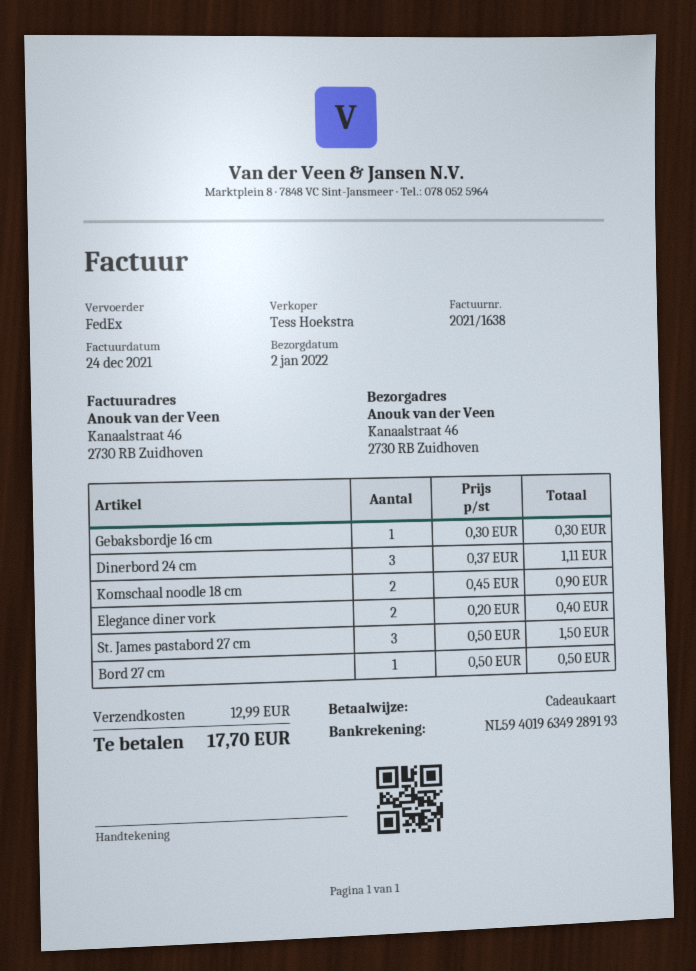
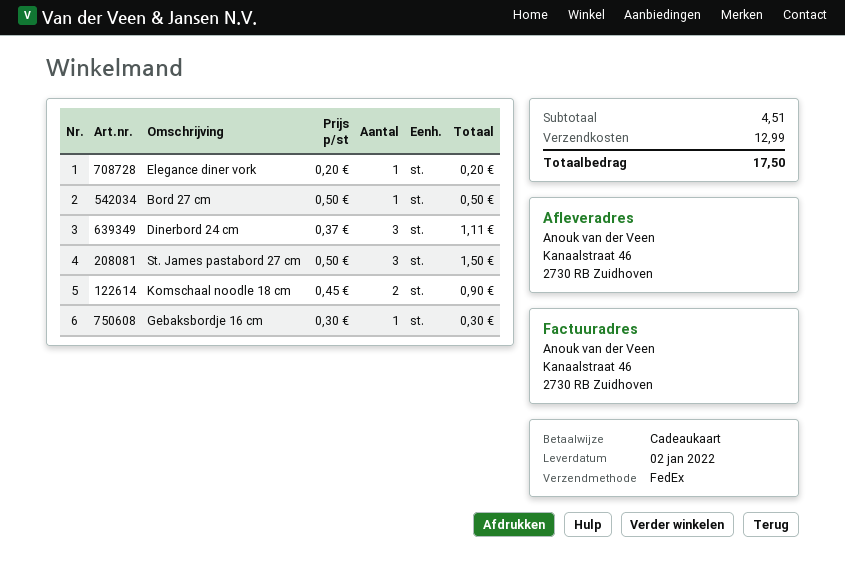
Elegance diner vork: 2 x 0.20 = 0.40 -> 1 x 0.20 = 0.20
total: 17.70 -> 17.50

